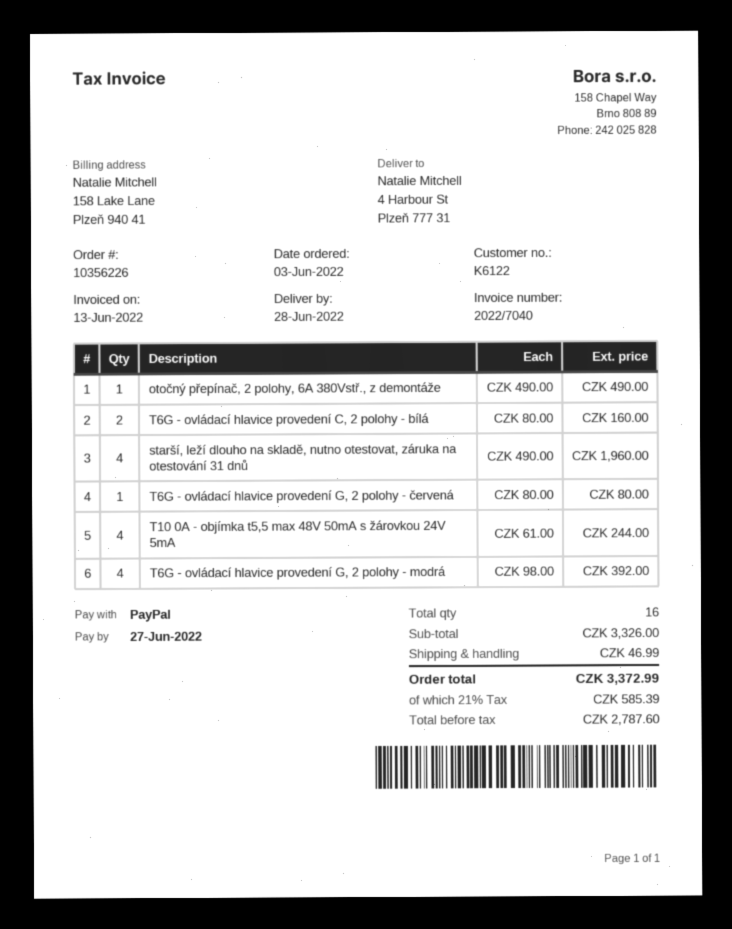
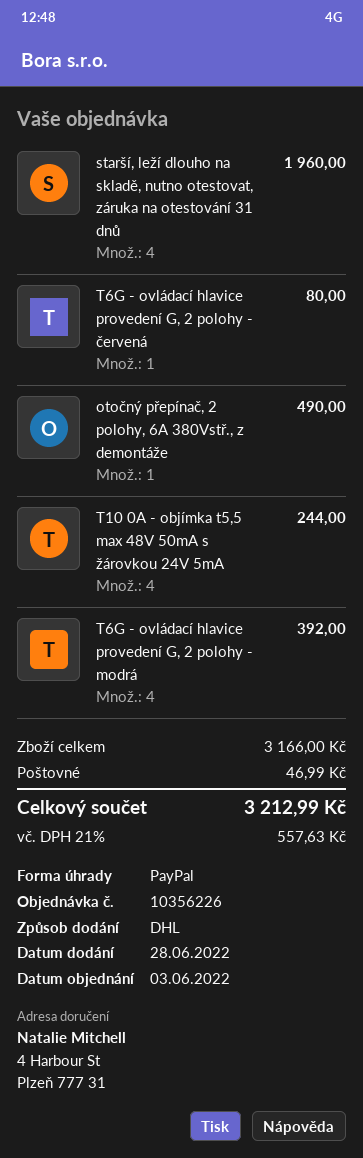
T6G - ovládací hlavice provedení C, 2 polohy - bílá: 2 for 160.00 -> none
subtotal: 3326.00 -> 3166.00
tax: 21% = 585.39 -> 21% = 557.63
total: 3372.99 -> 3212.99

